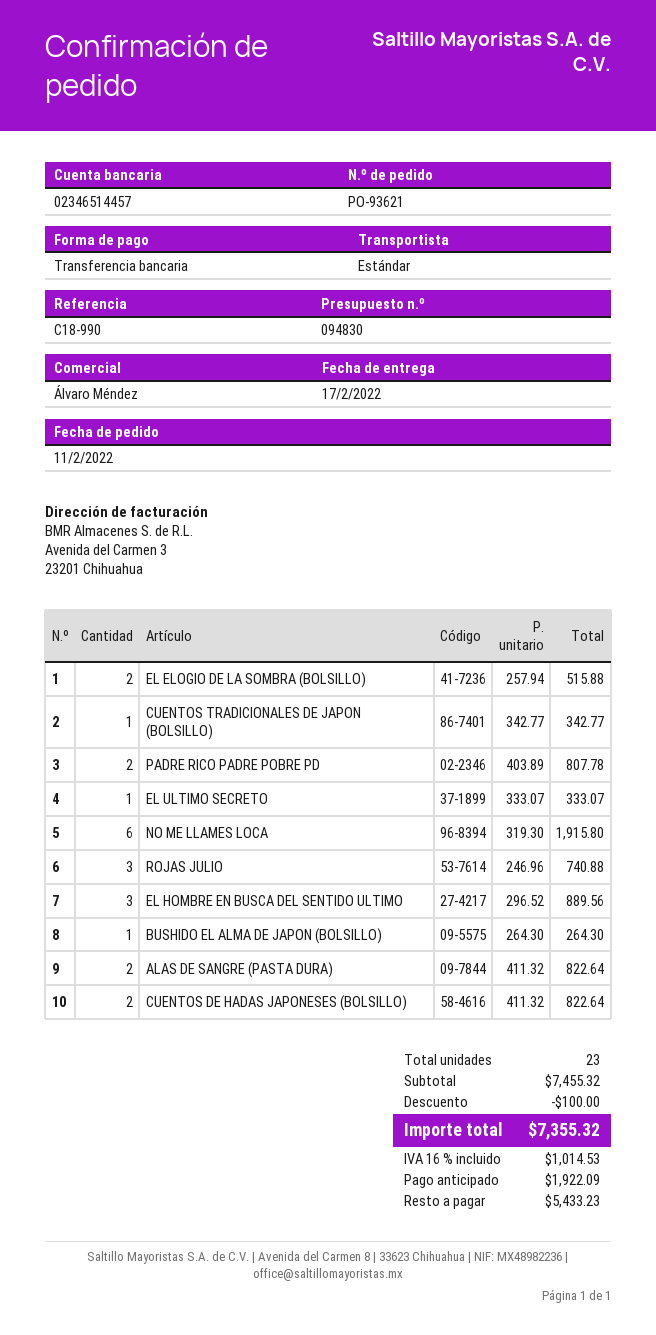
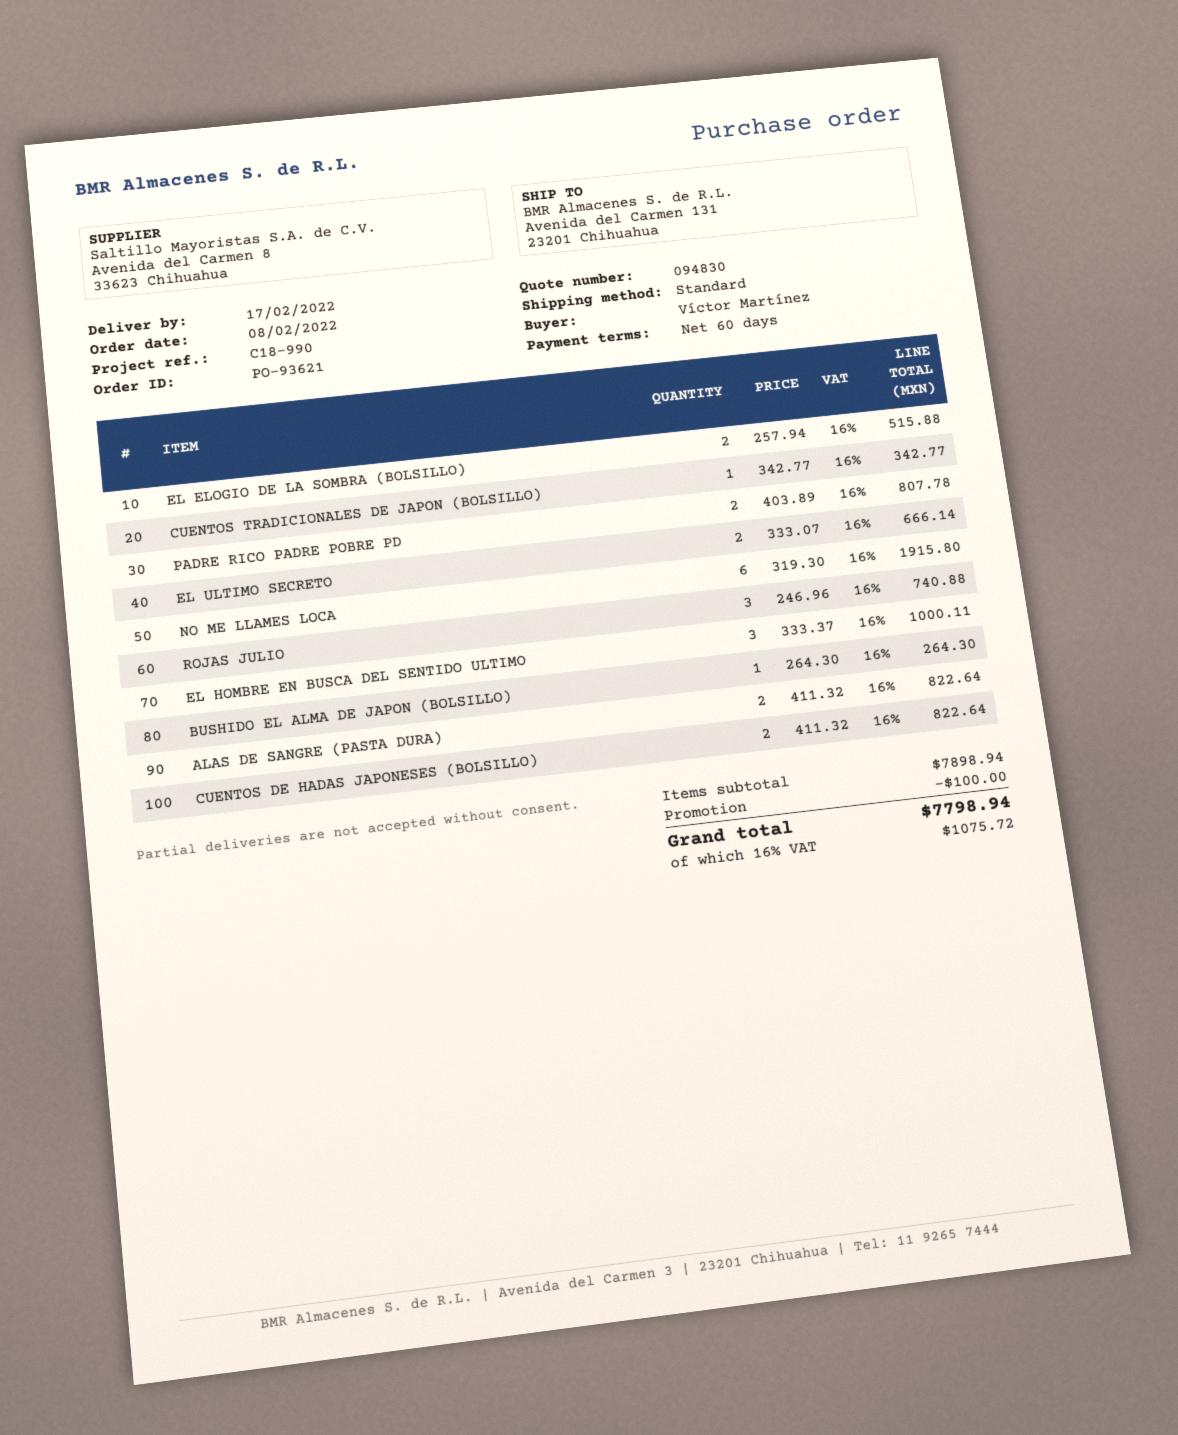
order date: 2022-02-11 -> 2022-02-08
EL ULTIMO SECRETO: 1 x 333.07 = 333.07 -> 2 x 333.07 = 666.14
EL HOMBRE EN BUSCA DEL SENTIDO ULTIMO: 3 x 296.52 = 889.56 -> 3 x 333.37 = 1000.11
subtotal: 7455.32 -> 7898.94
tax: 16% = 1014.53 -> 16% = 1075.72
total: 7355.32 -> 7798.94

